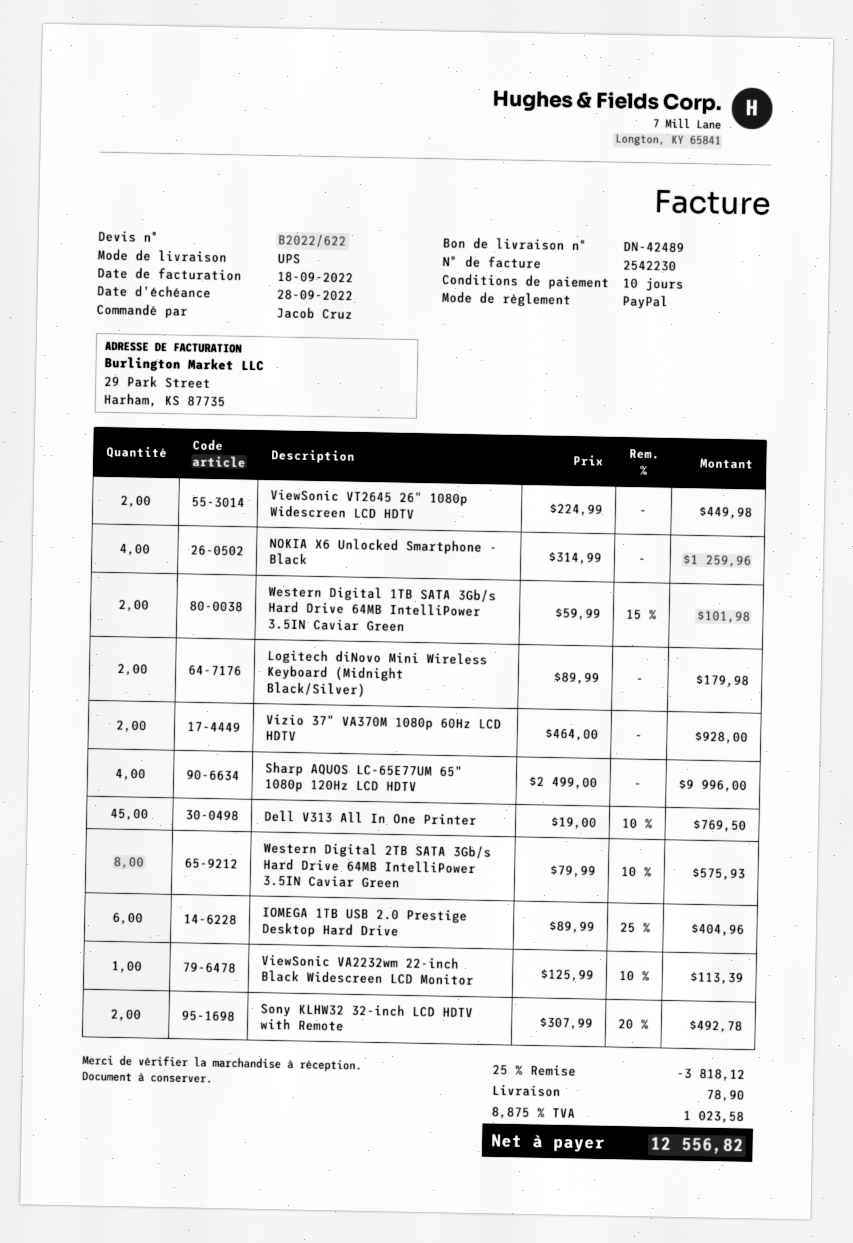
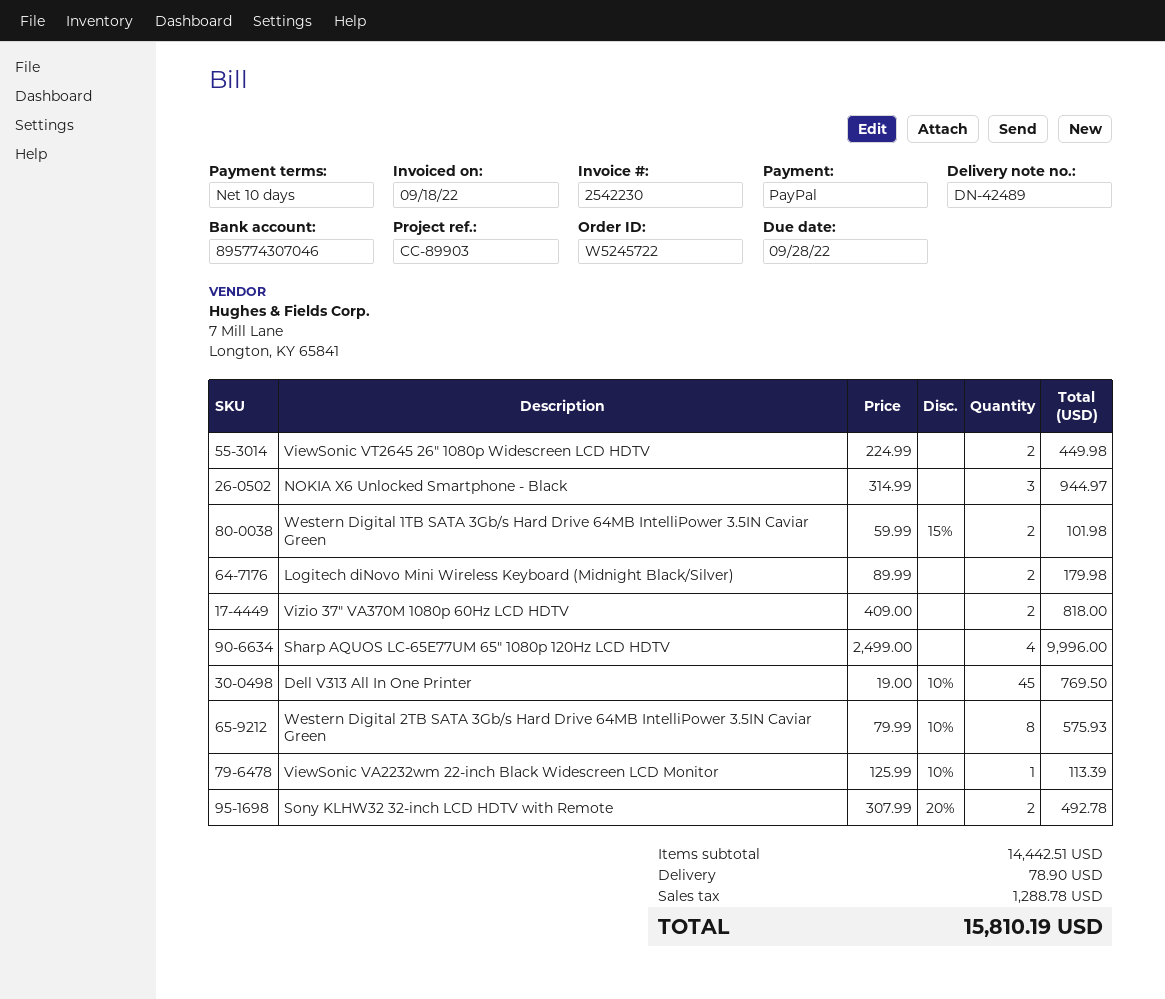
NOKIA X6 Unlocked Smartphone - Black: 4 x 314.99 = 1259.96 -> 3 x 314.99 = 944.97
Vizio 37" VA370M 1080p 60Hz LCD HDTV: 2 x 464.00 = 928.00 -> 2 x 409.00 = 818.00
IOMEGA 1TB USB 2.0 Prestige Desktop Hard Drive: 6 x 89.99 - 25% = 404.96 -> none
discount: 25% = 3818.12 -> none
tax: 1023.58 -> 1288.78
total: 12556.82 -> 15810.19

